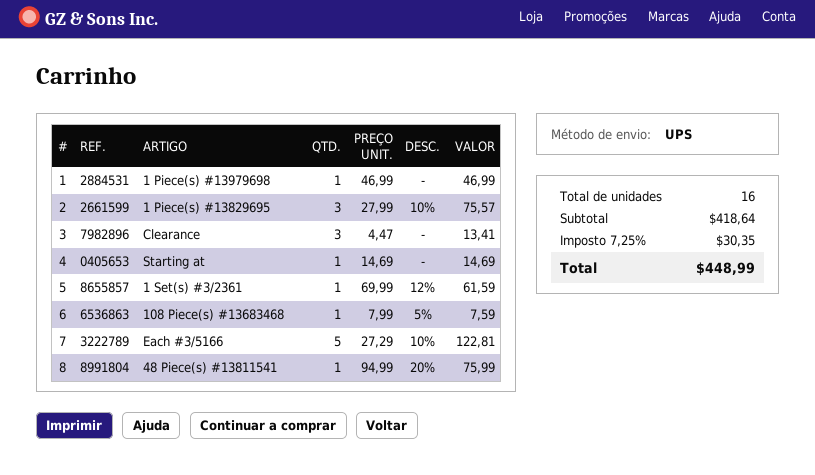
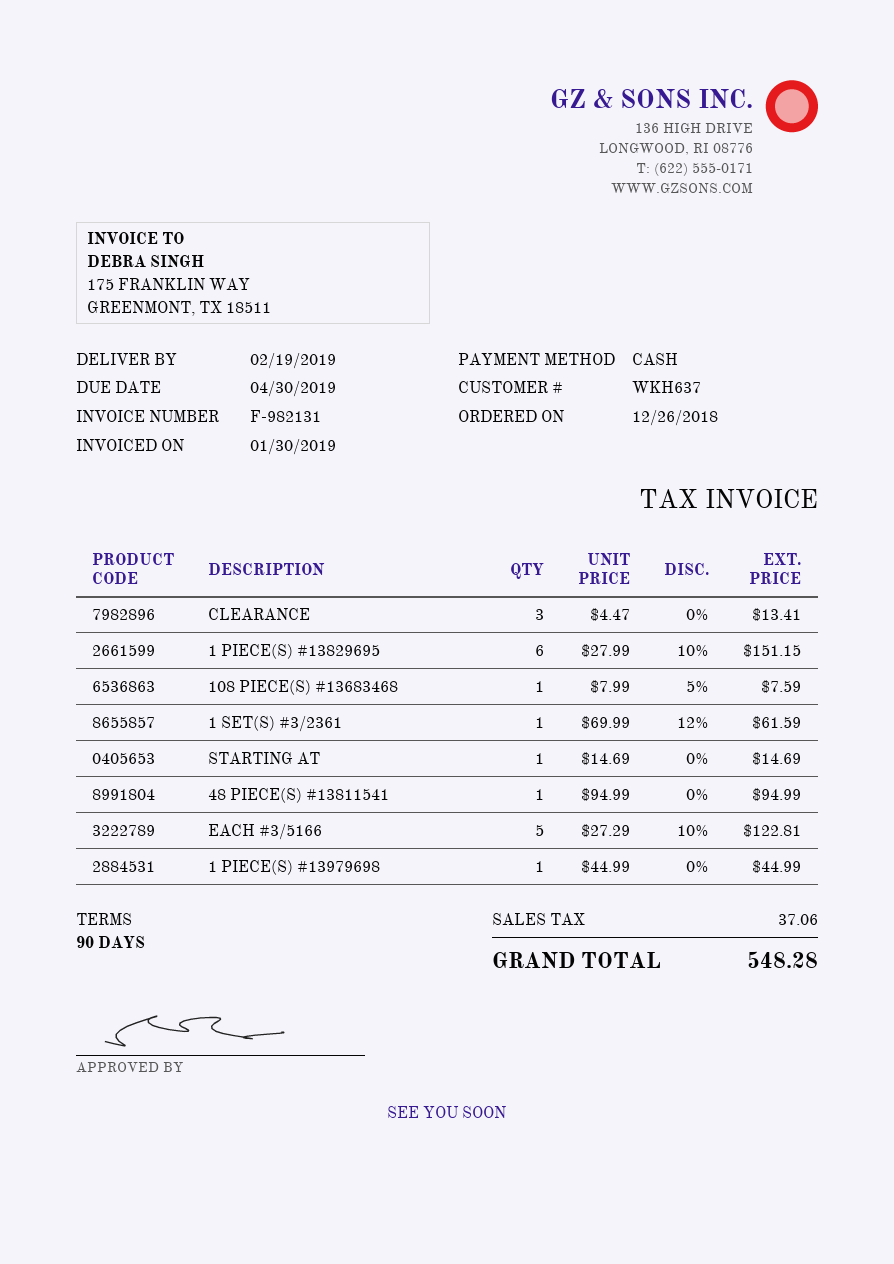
1 Piece(s) #13979698: 1 x 46.99 = 46.99 -> 1 x 44.99 = 44.99
1 Piece(s) #13829695: 3 x 27.99 - 10% = 75.57 -> 6 x 27.99 - 10% = 151.15
48 Piece(s) #13811541: 1 x 94.99 - 20% = 75.99 -> 1 x 94.99 = 94.99
tax: 30.35 -> 37.06
total: 448.99 -> 548.28

